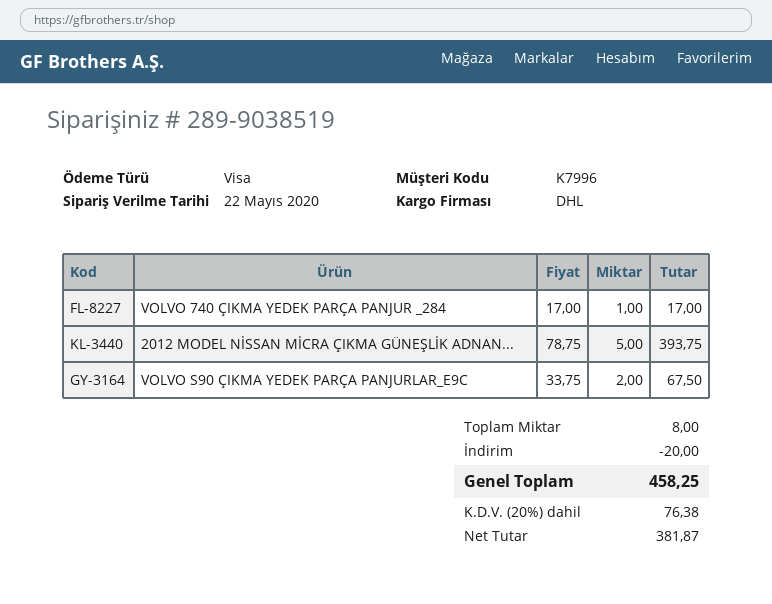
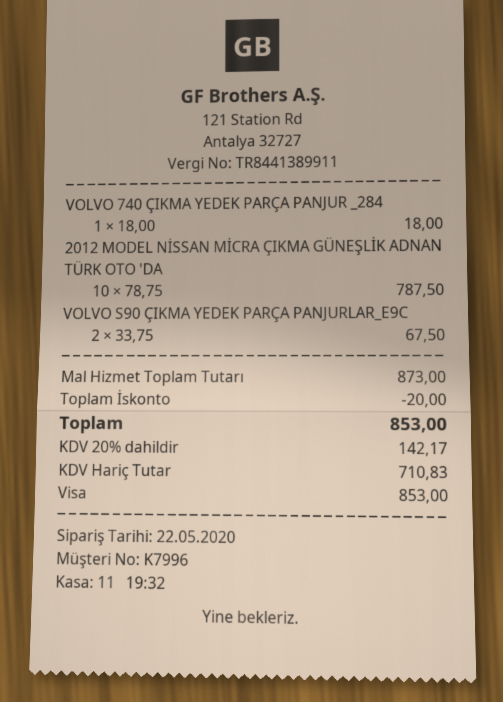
VOLVO 740 ÇIKMA YEDEK PARÇA PANJUR _284: 1 x 17.00 = 17.00 -> 1 x 18.00 = 18.00
2012 MODEL NİSSAN MİCRA ÇIKMA GÜNEŞLİK ADNAN...: 5 x 78.75 = 393.75 -> 10 x 78.75 = 787.50
net: 381.87 -> 710.83
tax: 20% = 76.38 -> 20% = 142.17
total: 458.25 -> 853.00

